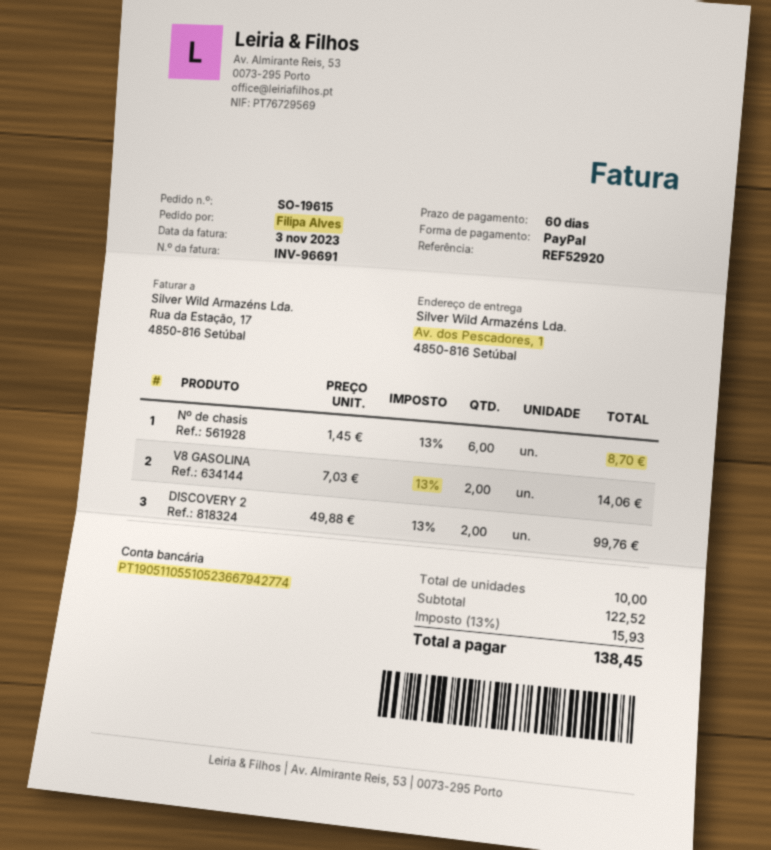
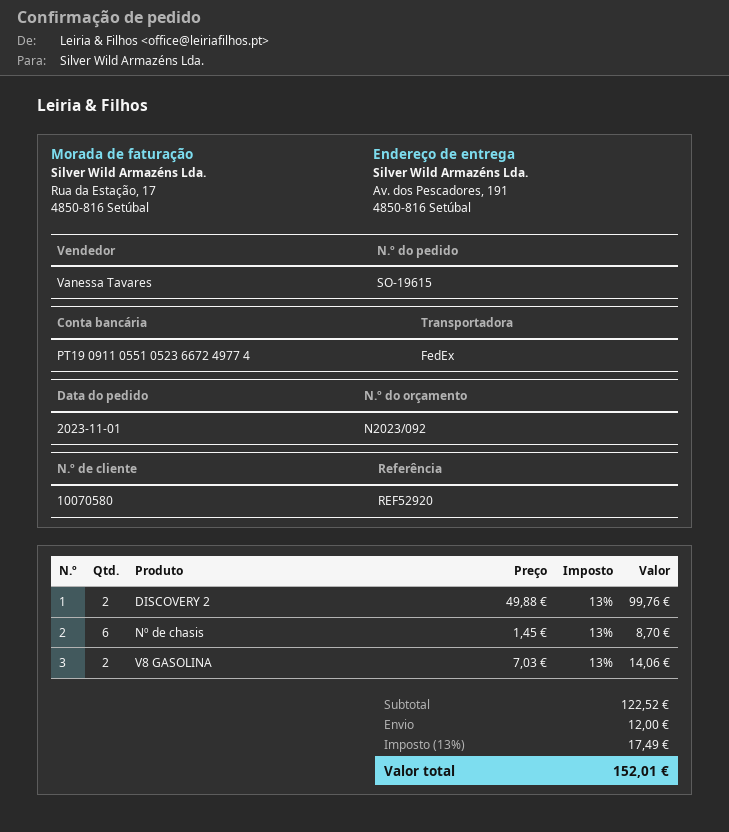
bank account: PT19051105510523667942774 -> PT19091105510523667249774
ship to: Av. dos Pescadores, 1, 4850-816 Setúbal -> Av. dos Pescadores, 191, 4850-816 Setúbal
shipping: none -> 12.00
tax: 13% = 15.93 -> 13% = 17.49
total: 138.45 -> 152.01

